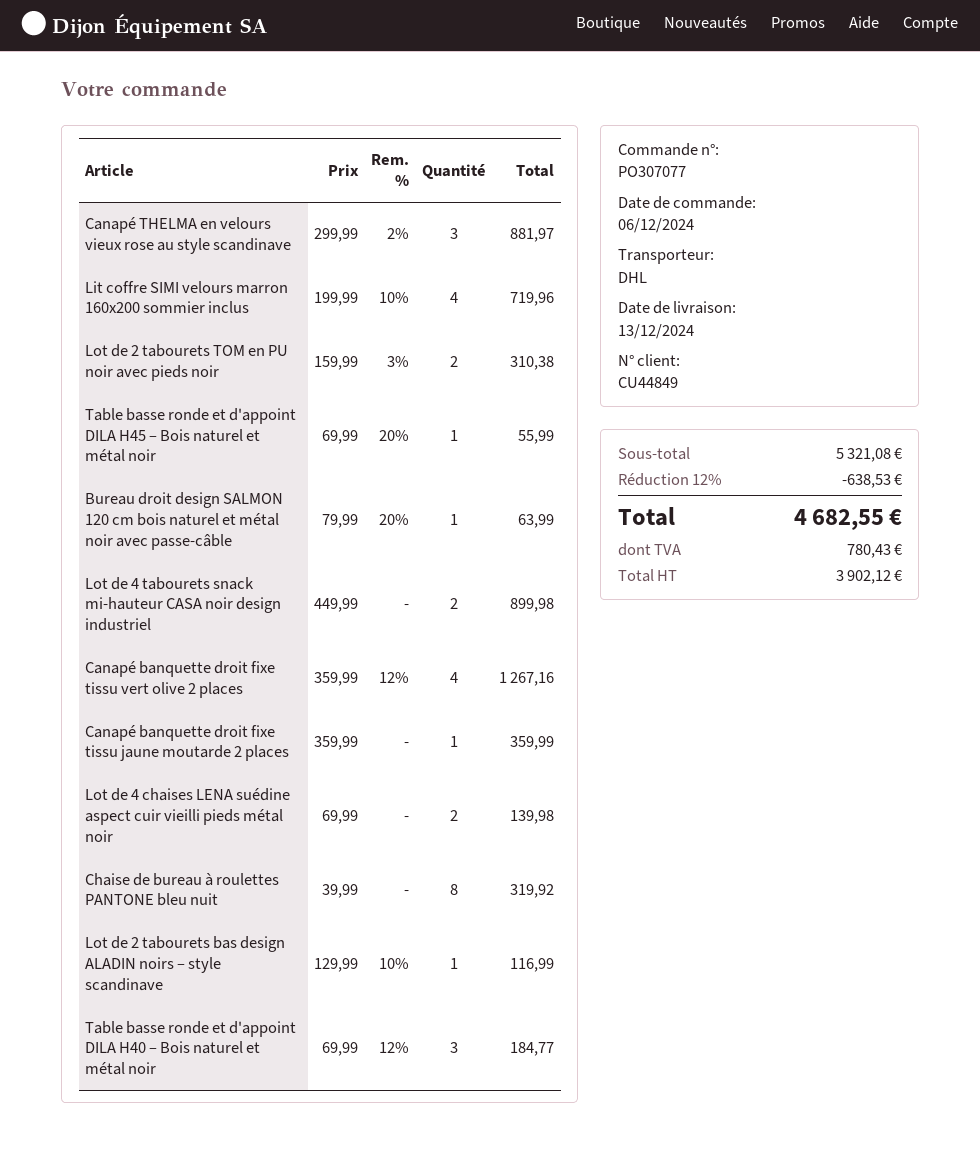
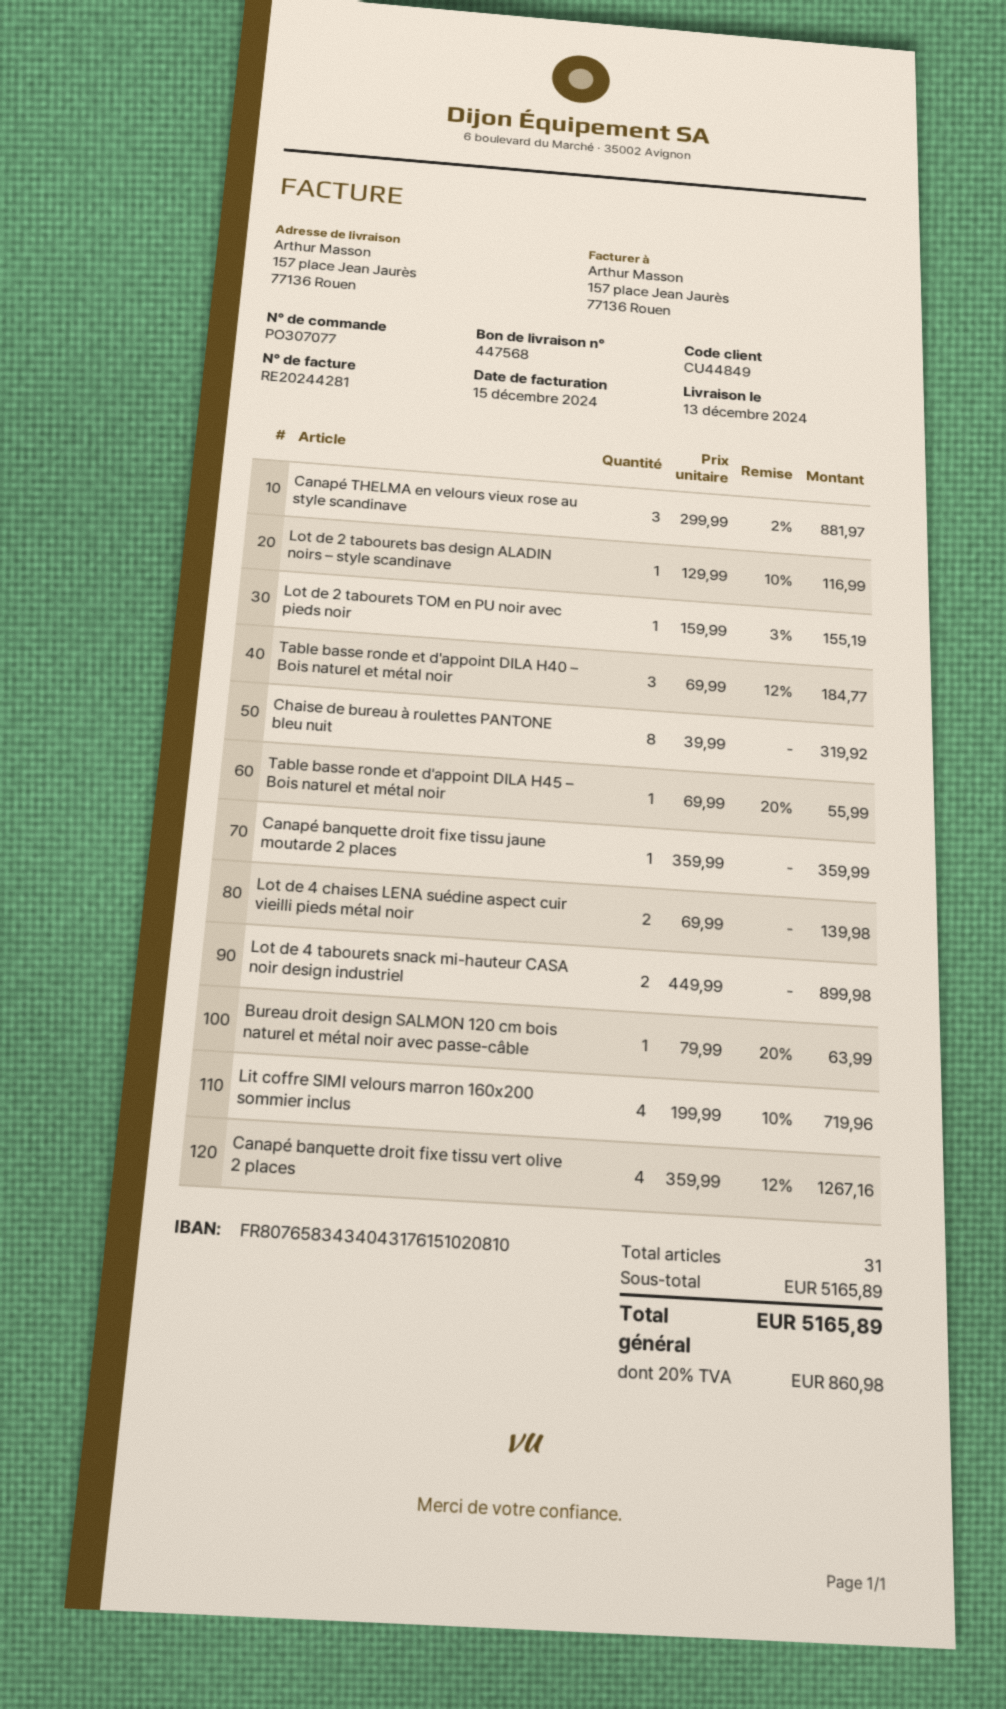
Lot de 2 tabourets TOM en PU noir avec pieds noir: 2 x 159.99 - 3% = 310.38 -> 1 x 159.99 - 3% = 155.19
subtotal: 5321.08 -> 5165.89
discount: 12% = 638.53 -> none
tax: 780.43 -> 860.98
total: 4682.55 -> 5165.89

